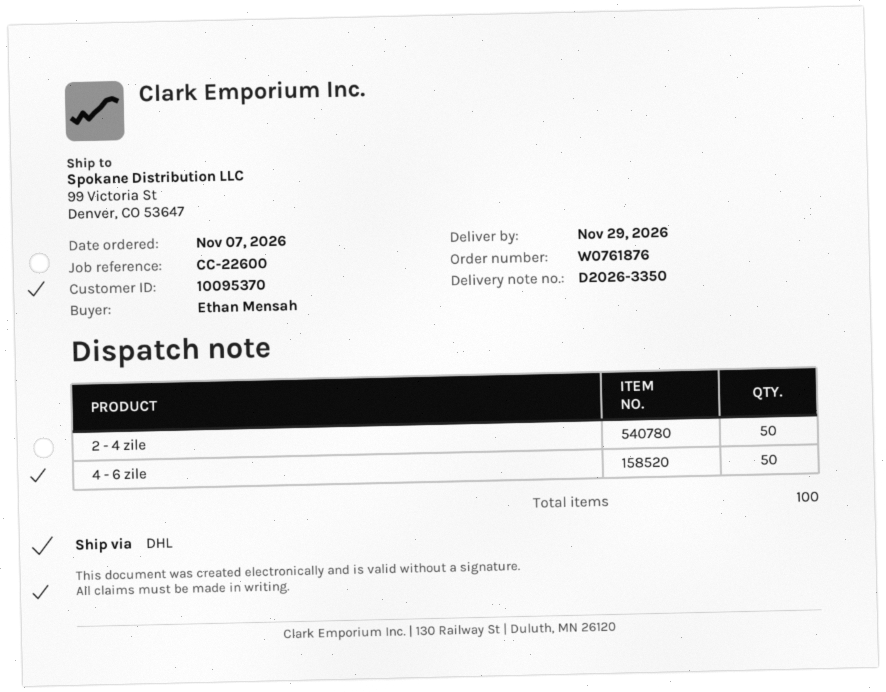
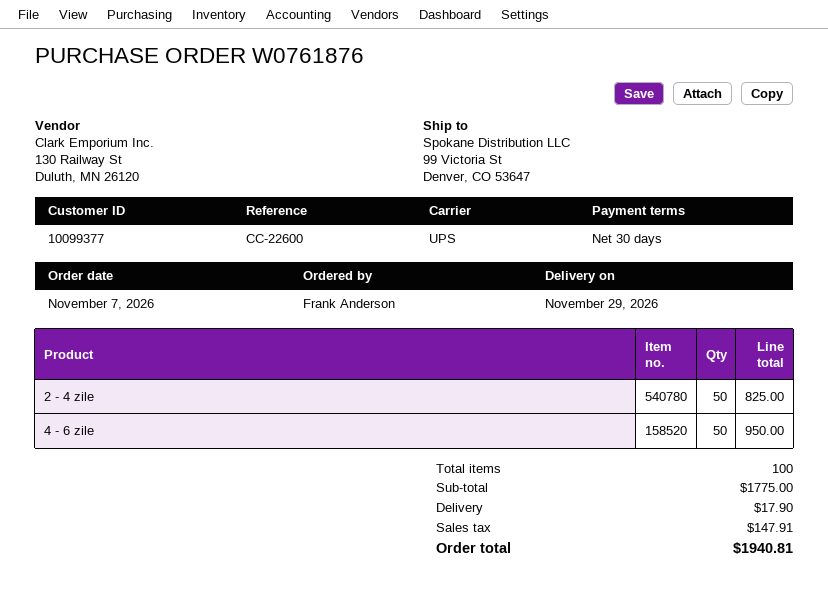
customer number: 10095370 -> 10099377
ordered by: Ethan Mensah -> Frank Anderson
shipping method: DHL -> UPS

